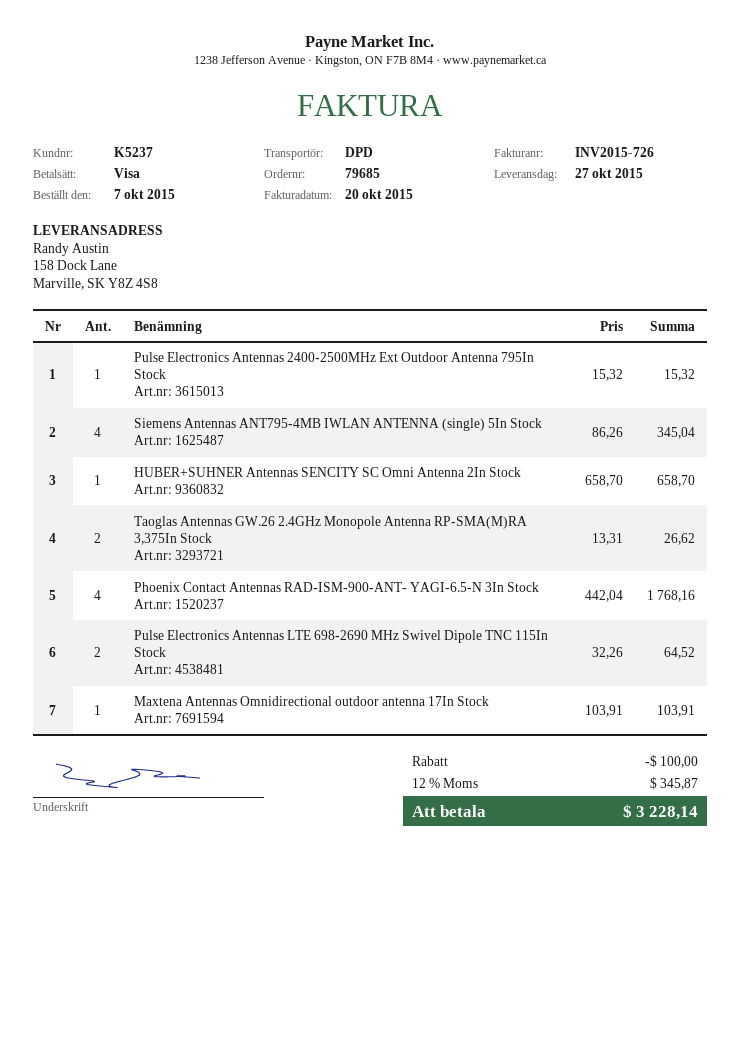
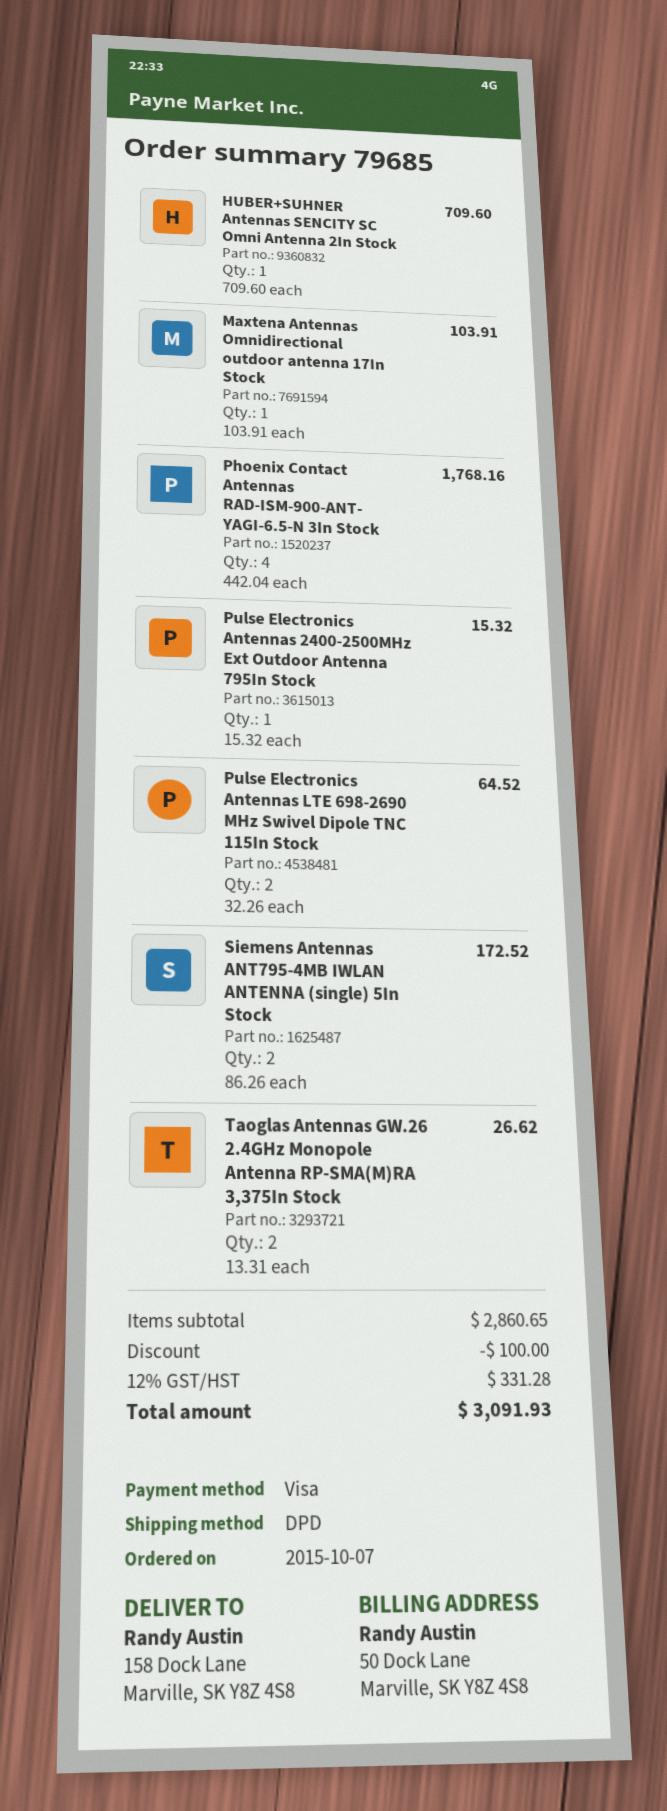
Siemens Antennas ANT795-4MB IWLAN ANTENNA (single) 5In Stock: 4 x 86.26 = 345.04 -> 2 x 86.26 = 172.52
HUBER+SUHNER Antennas SENCITY SC Omni Antenna 2In Stock: 1 x 658.70 = 658.70 -> 1 x 709.60 = 709.60
tax: 12% = 345.87 -> 12% = 331.28
total: 3228.14 -> 3091.93

